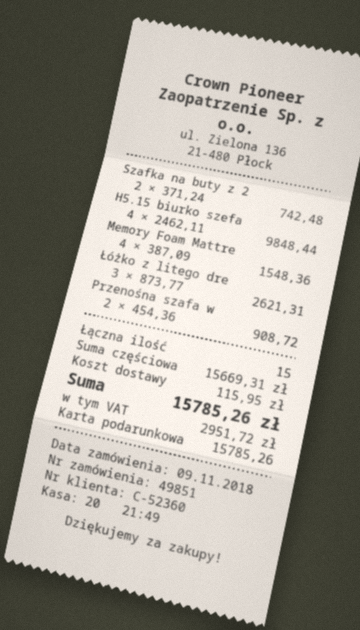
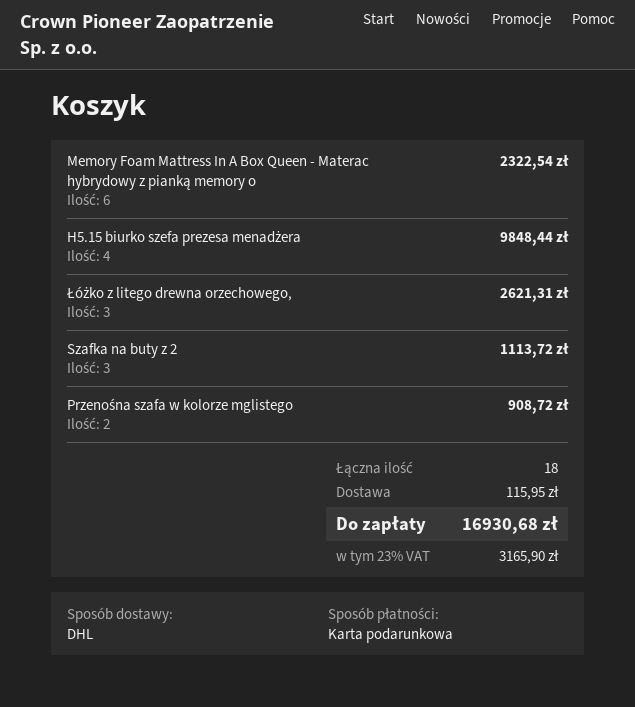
Szafka na buty z 2: 2 for 742.48 -> 3 for 1113.72
Memory Foam Mattre: 4 for 1548.36 -> 6 for 2322.54
total quantity: 15 -> 18
tax: 2951.72 -> 3165.90
total: 15785.26 -> 16930.68

